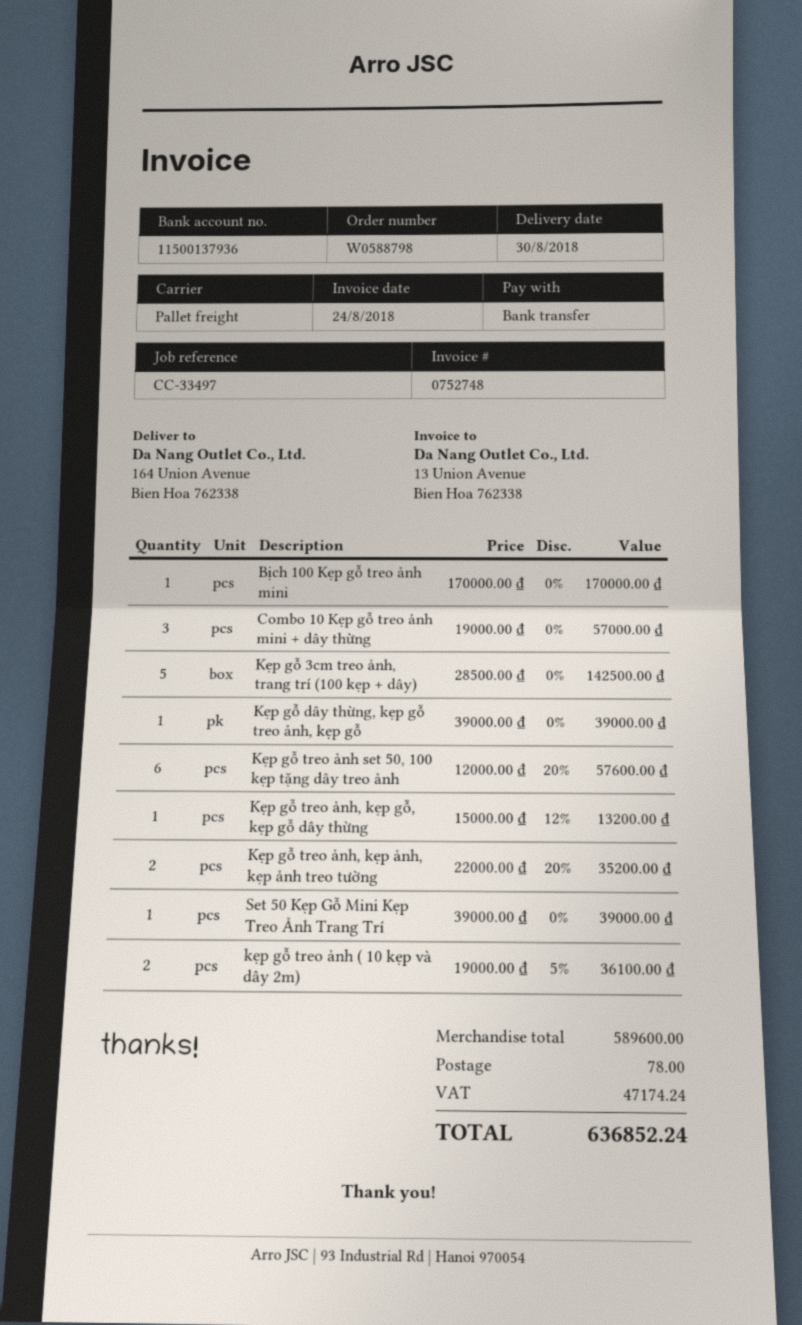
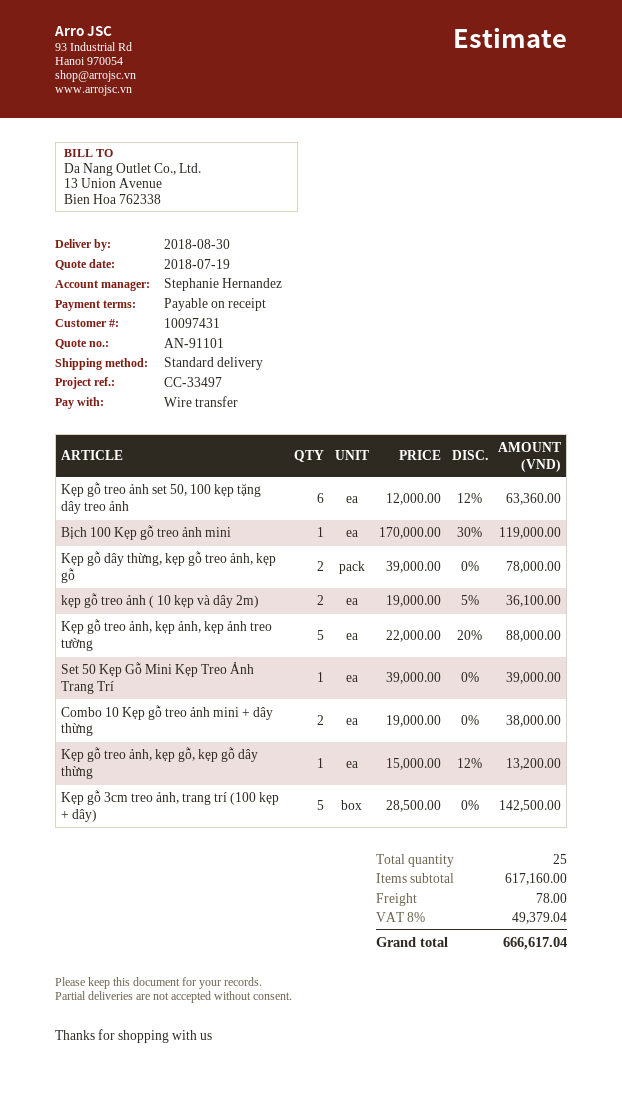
shipping method: pallet freight -> standard
Bịch 100 Kẹp gỗ treo ảnh mini: 1 x 170000.00 = 170000.00 -> 1 x 170000.00 - 30% = 119000.00
Combo 10 Kẹp gỗ treo ảnh mini + dây thừng: 3 x 19000.00 = 57000.00 -> 2 x 19000.00 = 38000.00
Kẹp gỗ dây thừng, kẹp gỗ treo ảnh, kẹp gỗ: 1 x 39000.00 = 39000.00 -> 2 x 39000.00 = 78000.00
Kẹp gỗ treo ảnh set 50, 100 kẹp tặng dây treo ảnh: 6 x 12000.00 - 20% = 57600.00 -> 6 x 12000.00 - 12% = 63360.00
Kẹp gỗ treo ảnh, kẹp ảnh, kẹp ảnh treo tường: 2 x 22000.00 - 20% = 35200.00 -> 5 x 22000.00 - 20% = 88000.00
subtotal: 589600.00 -> 617160.00
tax: 47174.24 -> 49379.04
total: 636852.24 -> 666617.04

